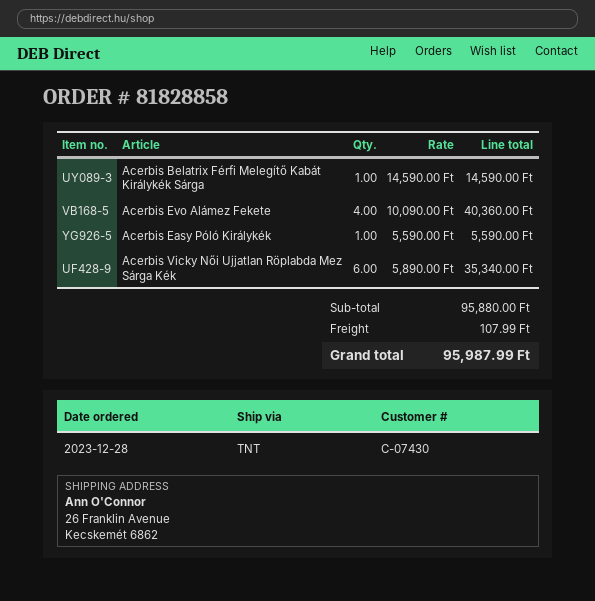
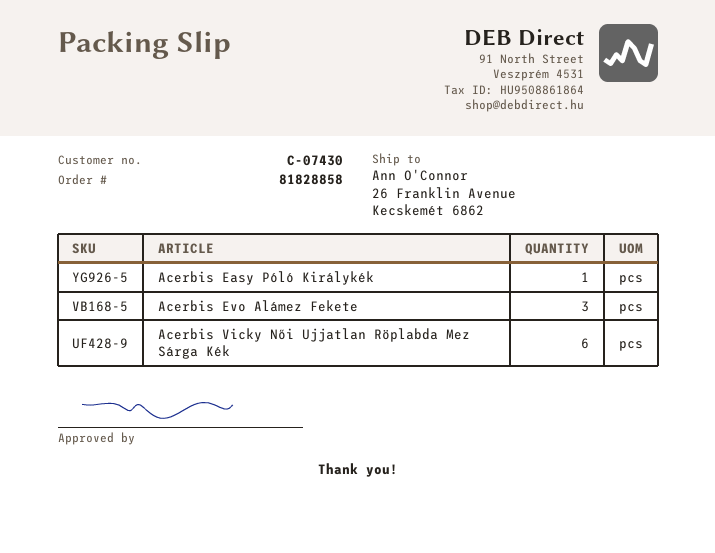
Acerbis Belatrix Férfi Melegítő Kabát Királykék Sárga: 1 -> none
Acerbis Evo Alámez Fekete: 4 -> 3

